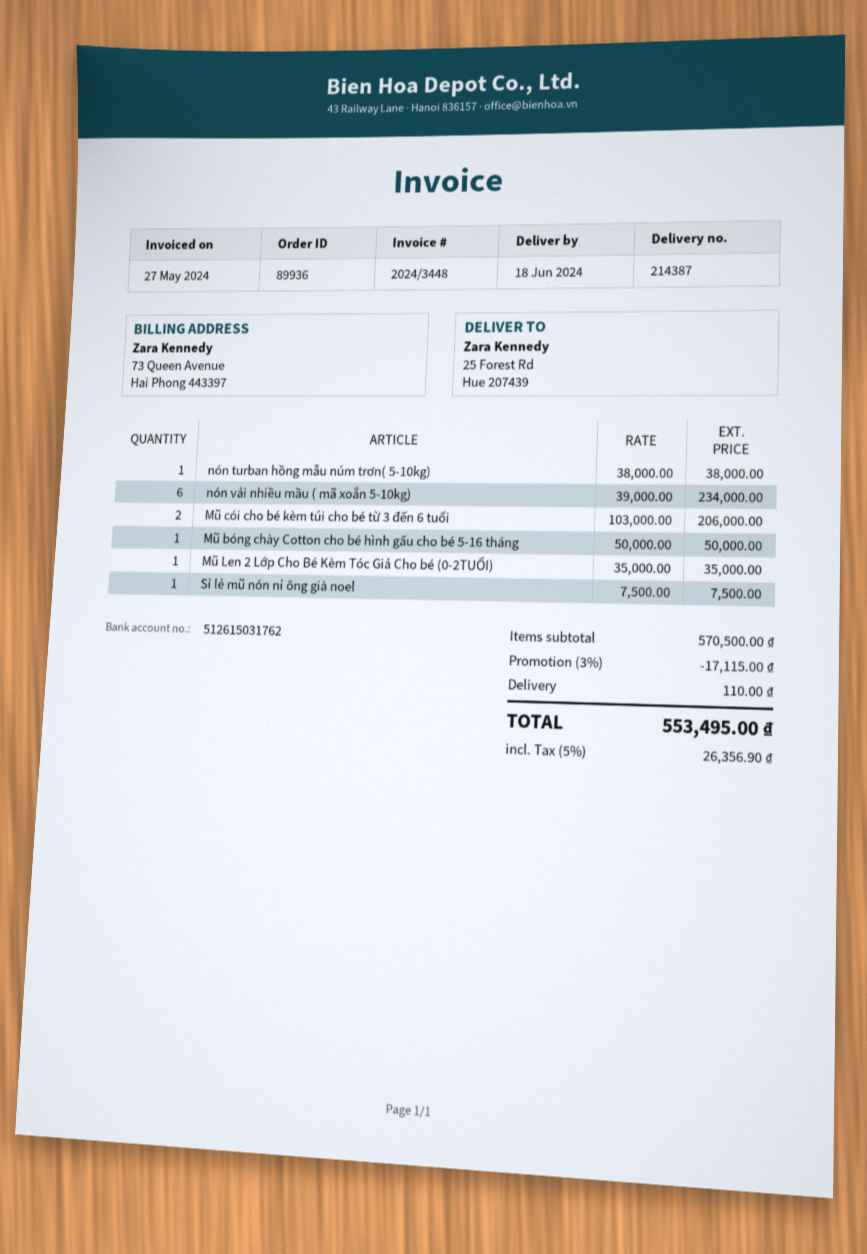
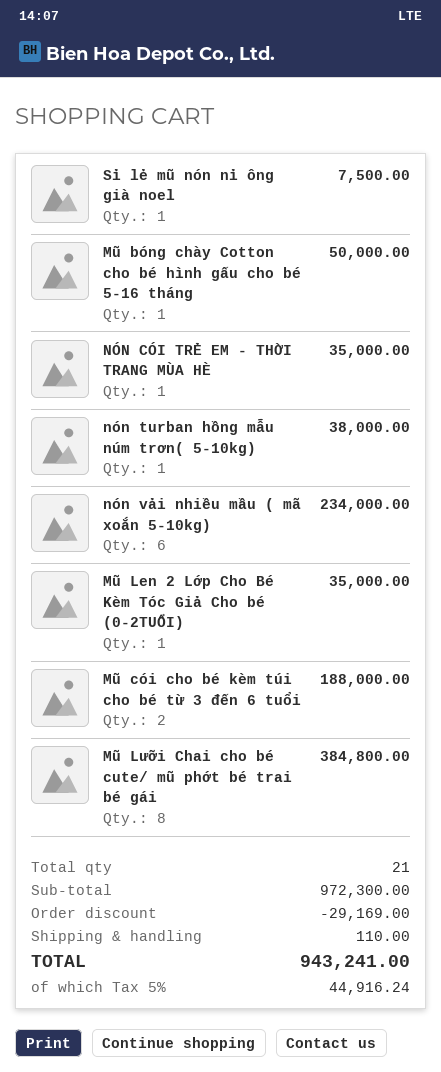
Mũ cói cho bé kèm túi cho bé từ 3 đến 6 tuổi: 2 for 206000.00 -> 2 for 188000.00
NÓN CÓI TRẺ EM - THỜI TRANG MÙA HÈ: none -> 1 for 35000.00
Mũ Lưỡi Chai cho bé cute/ mũ phớt bé trai bé gái: none -> 8 for 384800.00
subtotal: 570500.00 -> 972300.00
discount: 17115.00 -> 29169.00
tax: 5% = 26356.90 -> 5% = 44916.24
total: 553495.00 -> 943241.00

